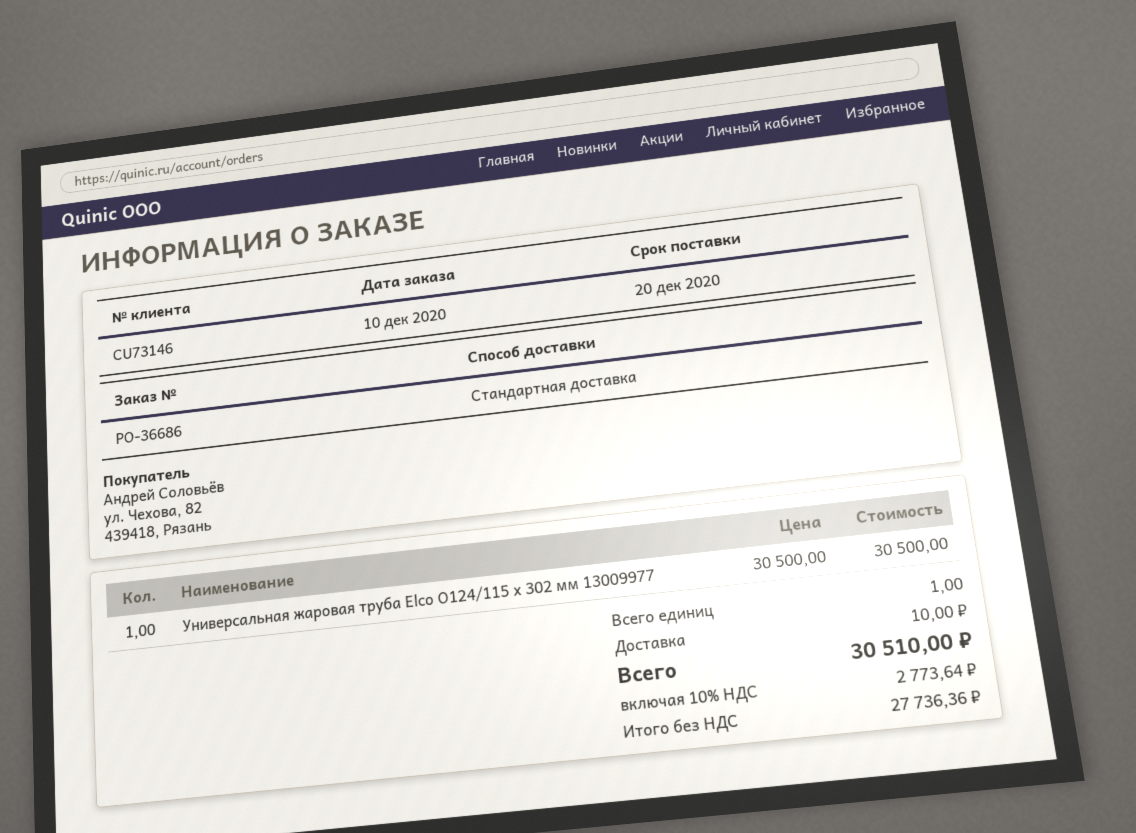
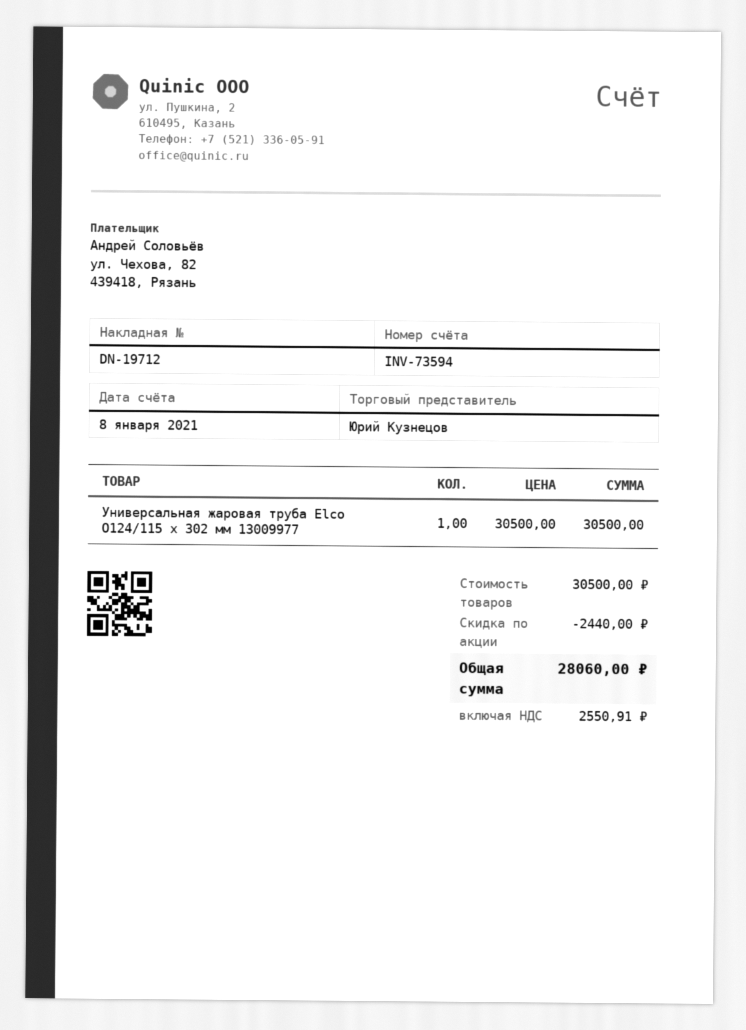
discount: none -> 2440.00
shipping: 10.00 -> none
tax: 2773.64 -> 2550.91
total: 30510.00 -> 28060.00

